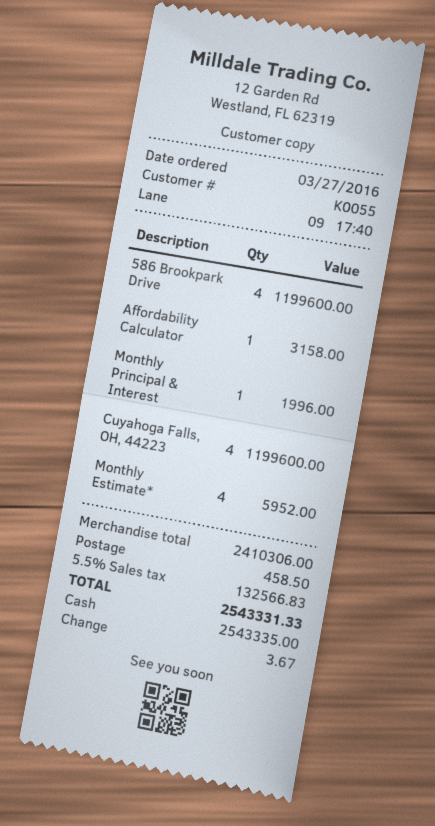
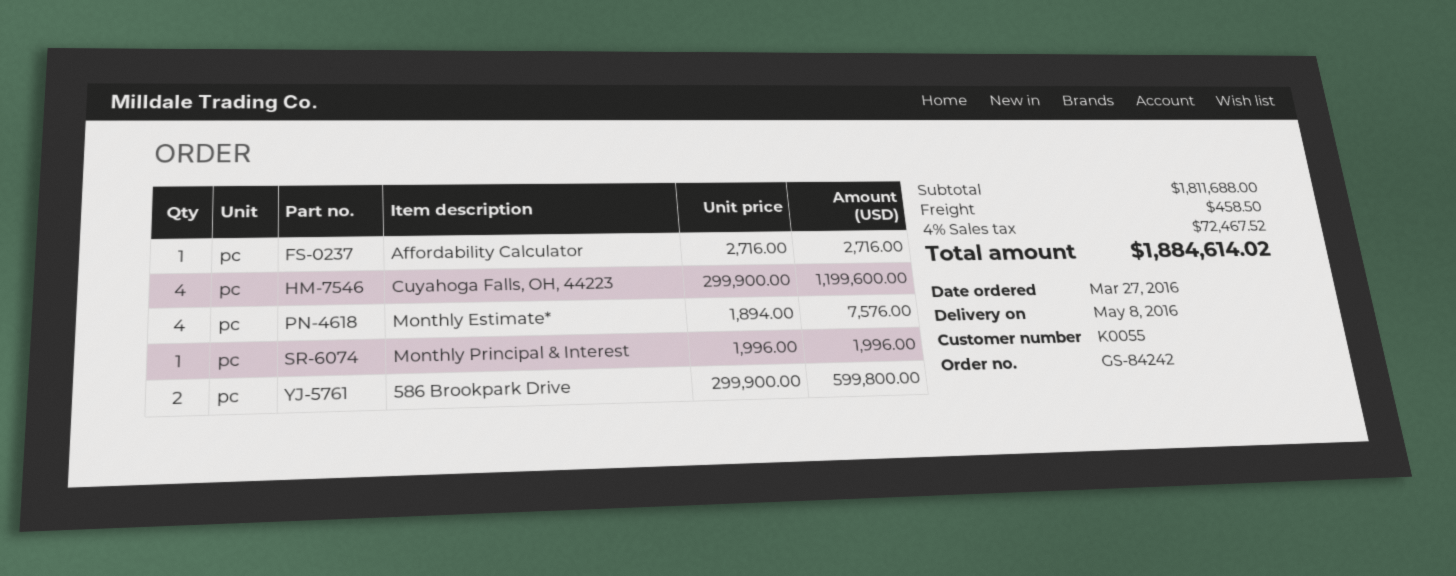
586 Brookpark Drive: 4 for 1199600.00 -> 2 for 599800.00
Affordability Calculator: 1 for 3158.00 -> 1 for 2716.00
Monthly Estimate*: 4 for 5952.00 -> 4 for 7576.00
subtotal: 2410306.00 -> 1811688.00
tax: 5.5% = 132566.83 -> 4% = 72467.52
total: 2543331.33 -> 1884614.02

